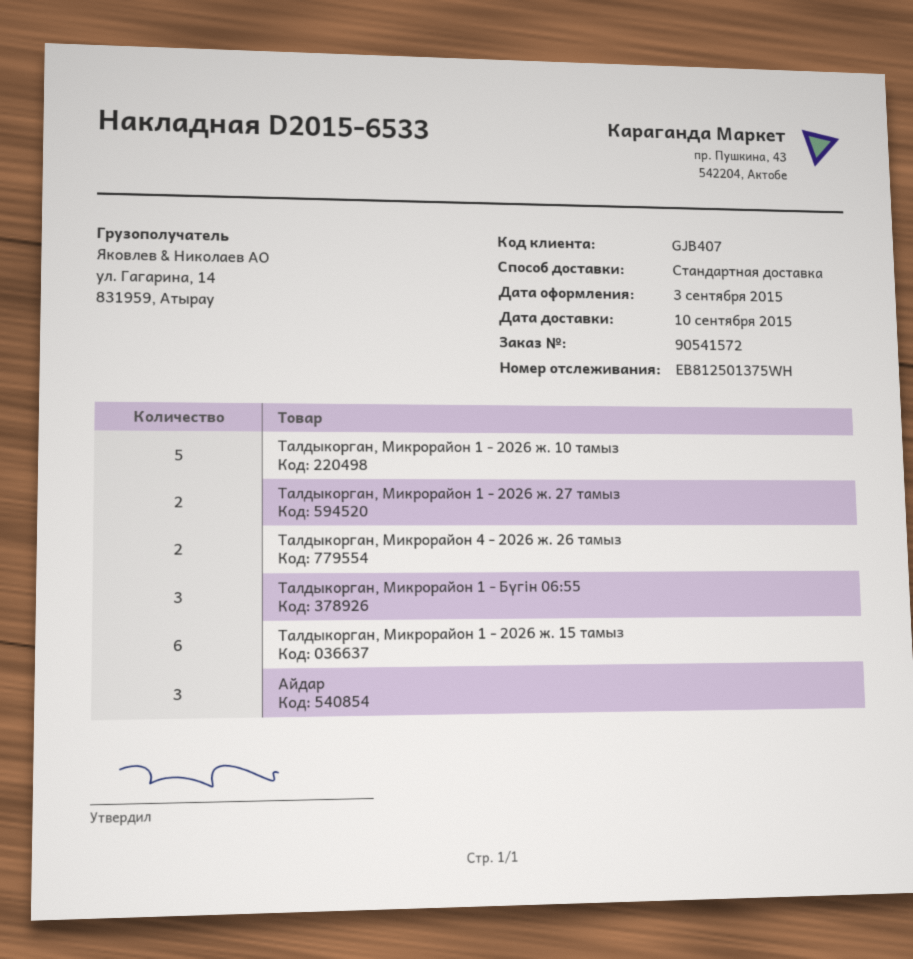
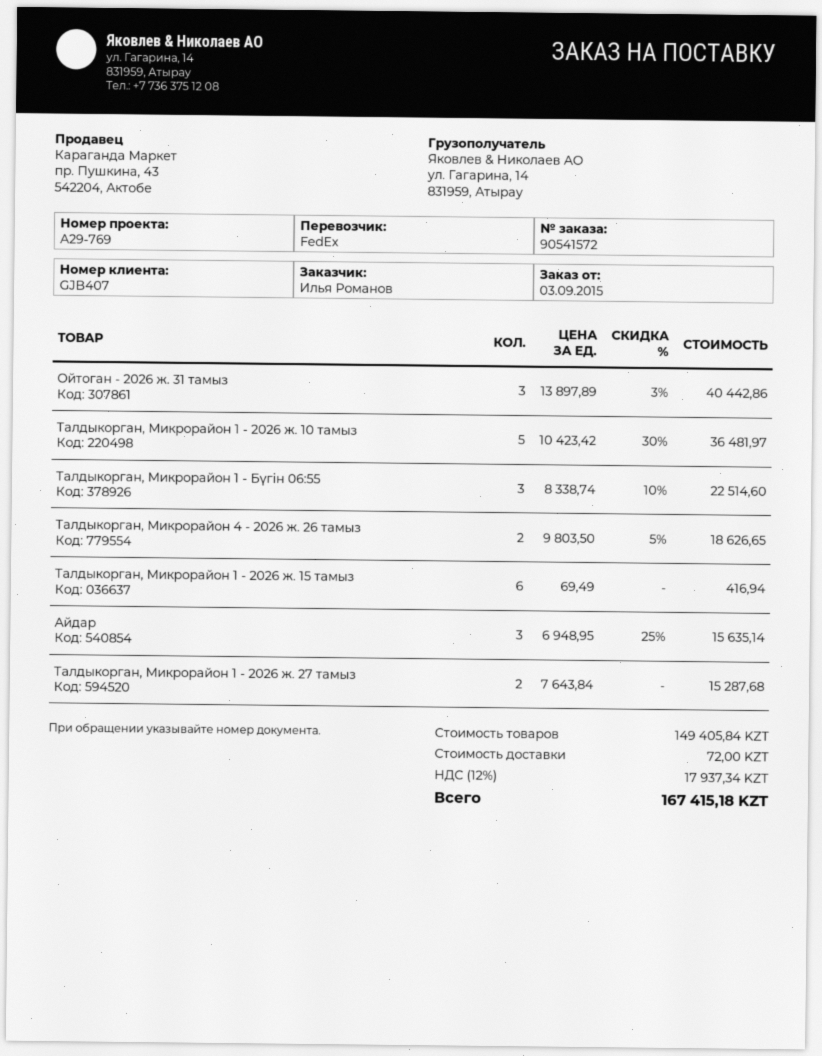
shipping method: standard -> FedEx
Ойтоган - 2026 ж. 31 тамыз: none -> 3

